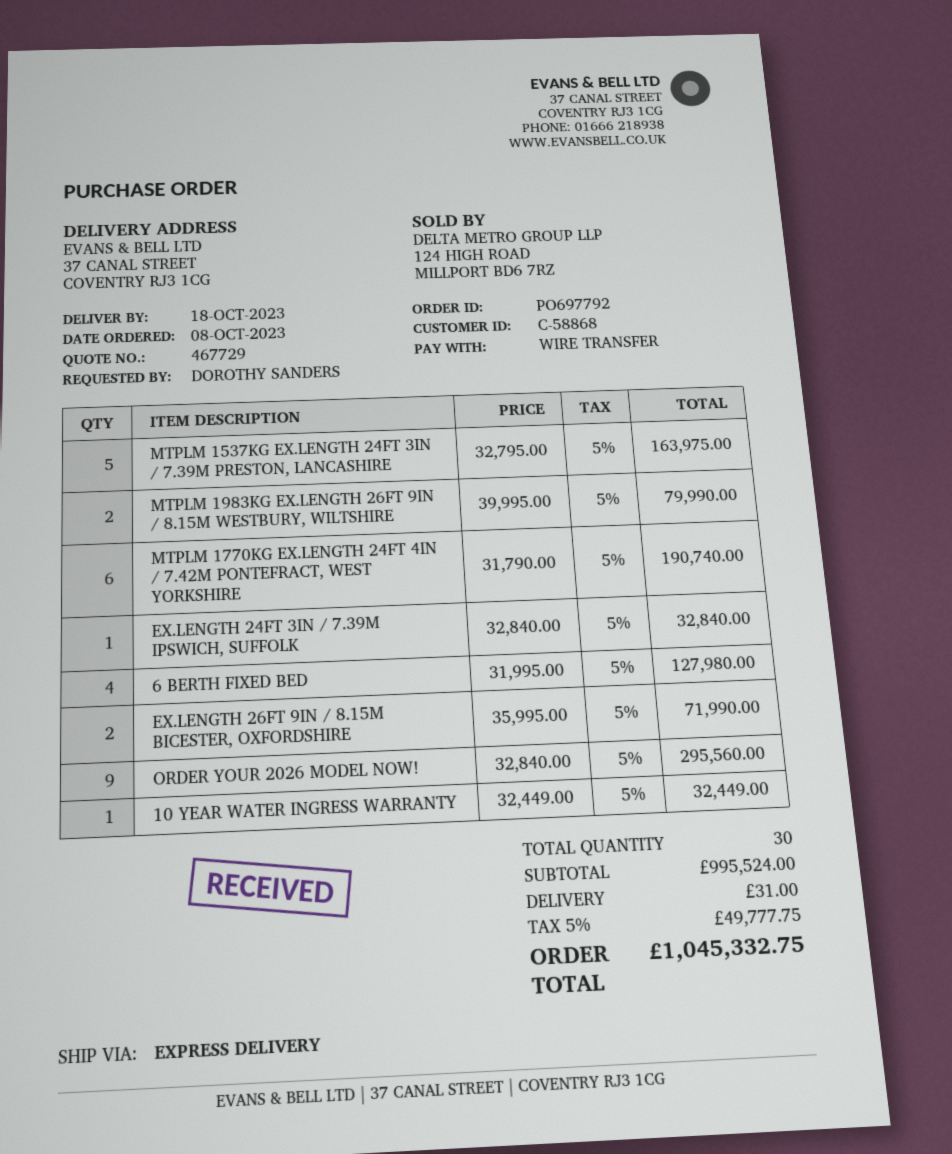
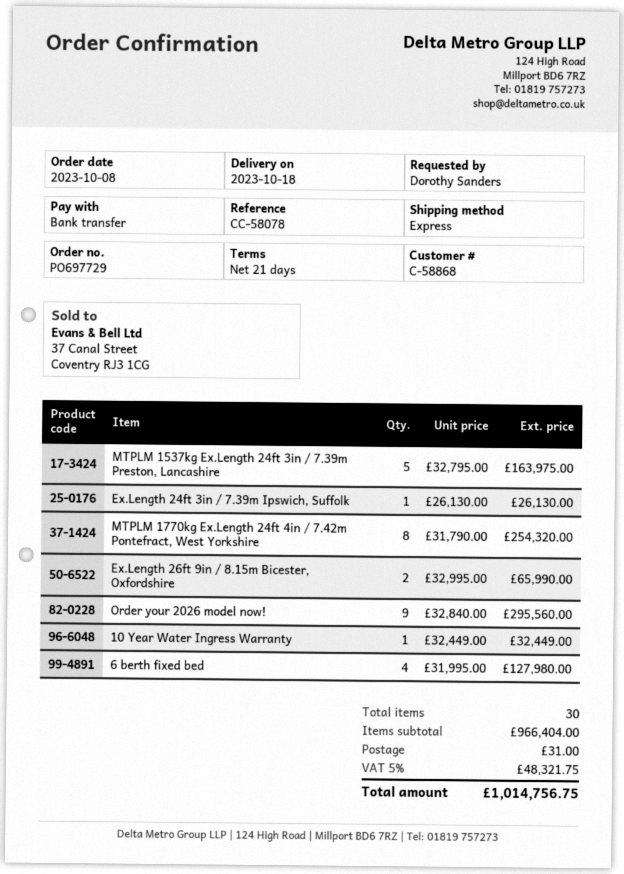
order number: PO697792 -> PO697729
MTPLM 1983KG EX.LENGTH 26FT 9IN / 8.15M WESTBURY, WILTSHIRE: 2 x 39995.00 = 79990.00 -> none
MTPLM 1770KG EX.LENGTH 24FT 4IN / 7.42M PONTEFRACT, WEST YORKSHIRE: 6 x 31790.00 = 190740.00 -> 8 x 31790.00 = 254320.00
EX.LENGTH 24FT 3IN / 7.39M IPSWICH, SUFFOLK: 1 x 32840.00 = 32840.00 -> 1 x 26130.00 = 26130.00
EX.LENGTH 26FT 9IN / 8.15M BICESTER, OXFORDSHIRE: 2 x 35995.00 = 71990.00 -> 2 x 32995.00 = 65990.00
subtotal: 995524.00 -> 966404.00
tax: 5% = 49777.75 -> 5% = 48321.75
total: 1045332.75 -> 1014756.75

